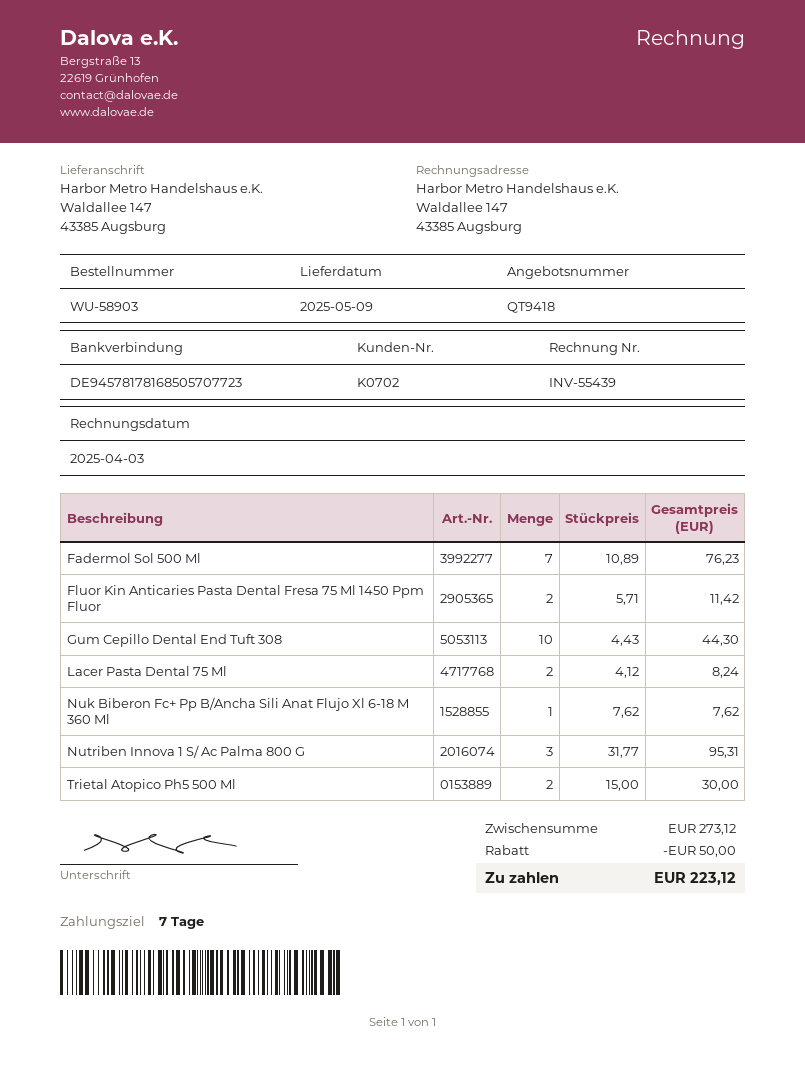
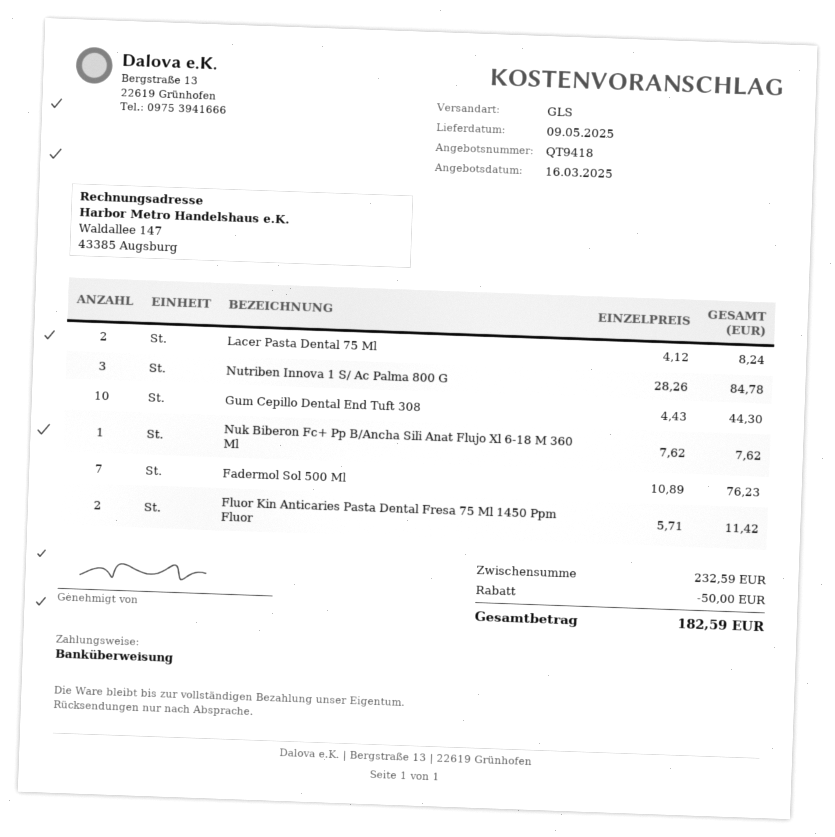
Nutriben Innova 1 S/ Ac Palma 800 G: 3 x 31.77 = 95.31 -> 3 x 28.26 = 84.78
Trietal Atopico Ph5 500 Ml: 2 x 15.00 = 30.00 -> none
subtotal: 273.12 -> 232.59
total: 223.12 -> 182.59

